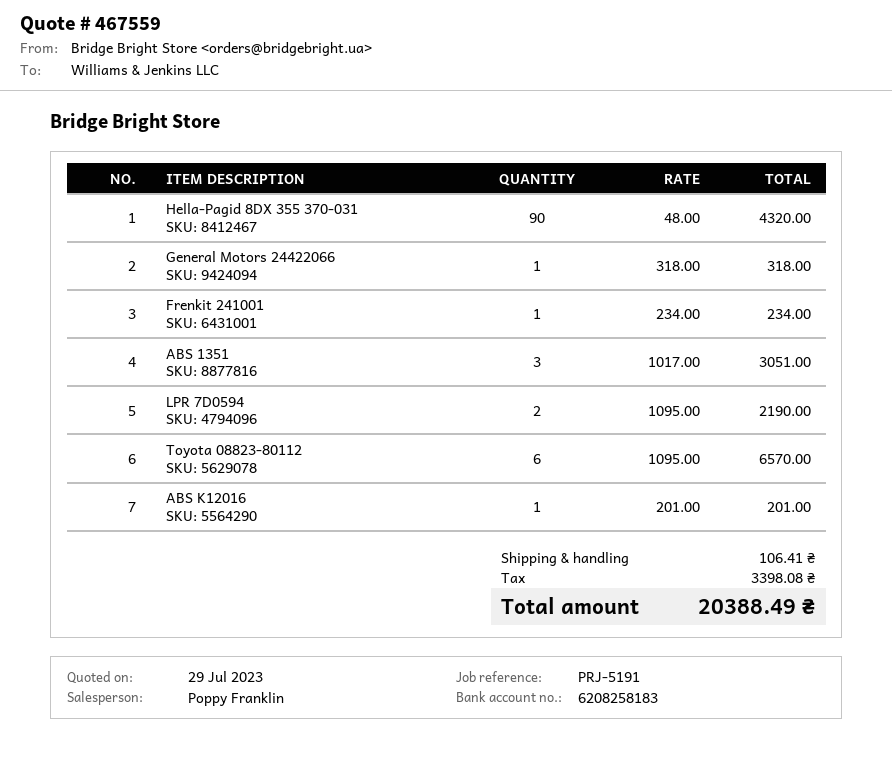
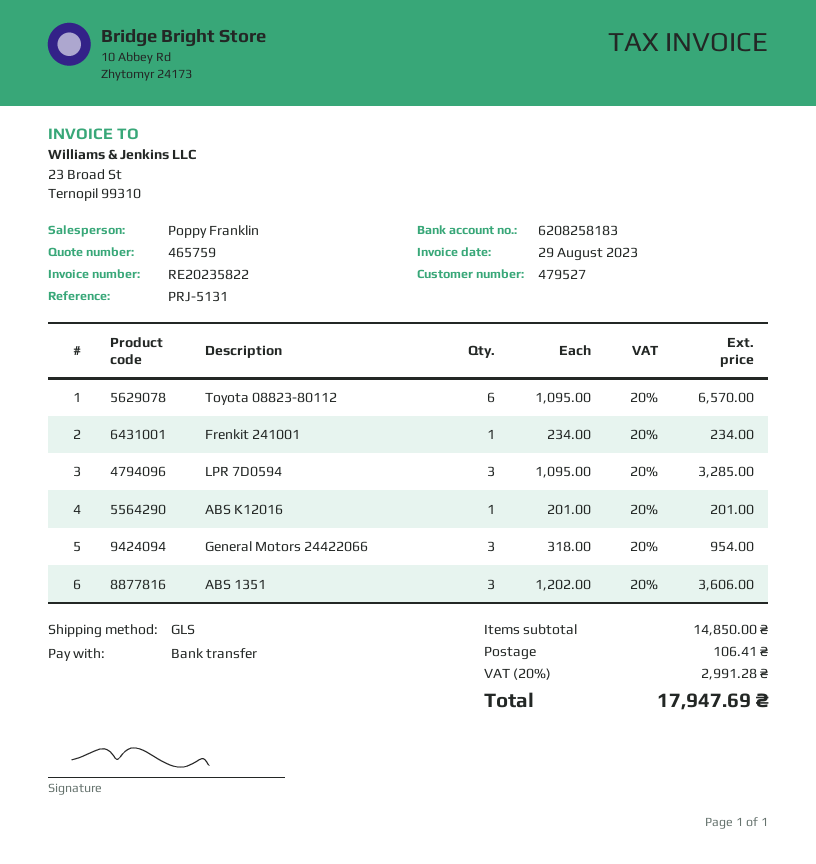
quote number: 467559 -> 465759
reference: PRJ-5191 -> PRJ-5131
Hella-Pagid 8DX 355 370-031: 90 x 48.00 = 4320.00 -> none
General Motors 24422066: 1 x 318.00 = 318.00 -> 3 x 318.00 = 954.00
ABS 1351: 3 x 1017.00 = 3051.00 -> 3 x 1202.00 = 3606.00
LPR 7D0594: 2 x 1095.00 = 2190.00 -> 3 x 1095.00 = 3285.00
tax: 3398.08 -> 2991.28
total: 20388.49 -> 17947.69

